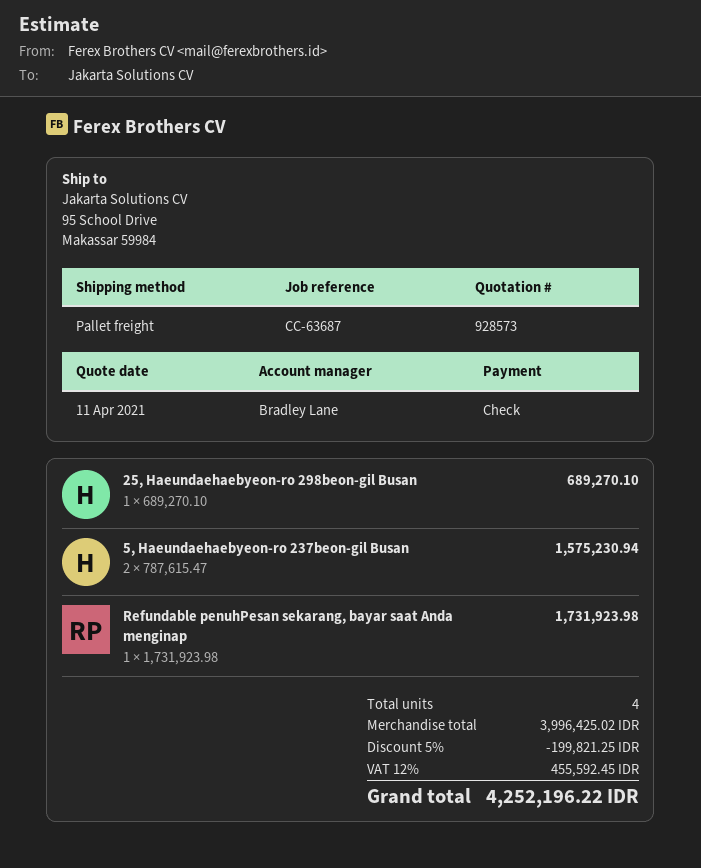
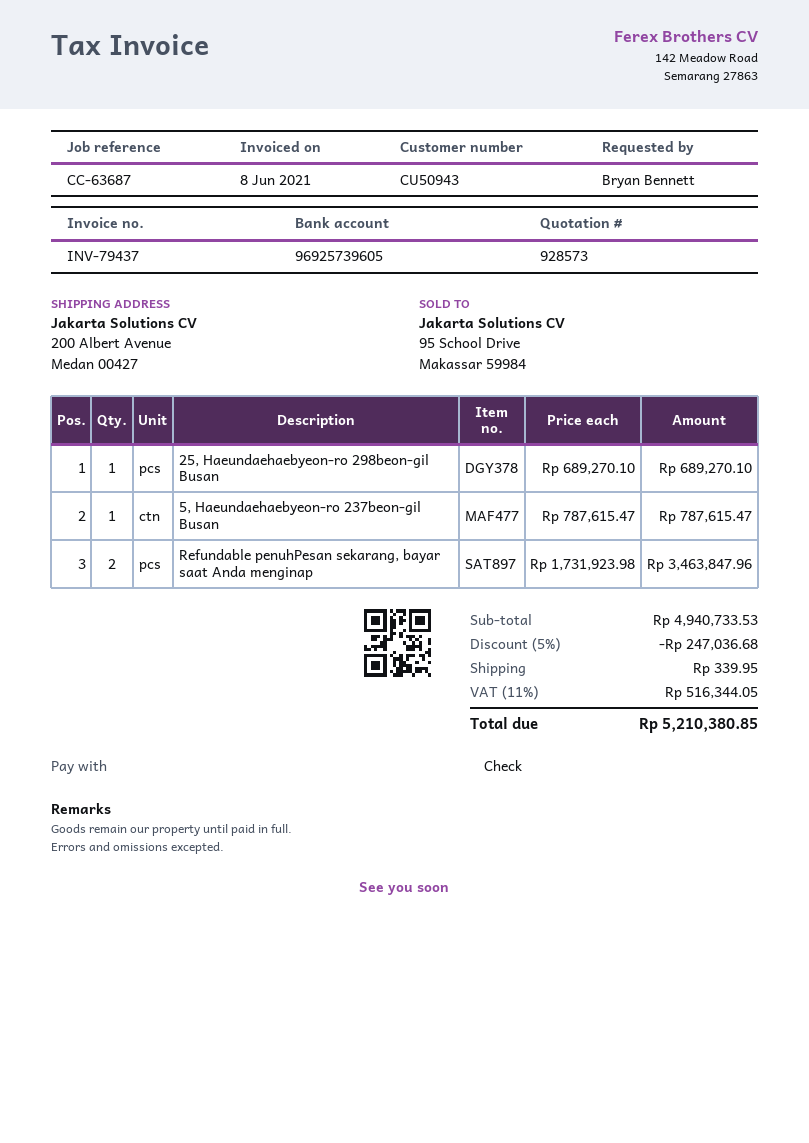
ship to: 95 School Drive, Makassar 59984 -> 200 Albert Avenue, Medan 00427
5, Haeundaehaebyeon-ro 237beon-gil Busan: 2 x 787615.47 = 1575230.94 -> 1 x 787615.47 = 787615.47
Refundable penuhPesan sekarang, bayar saat Anda menginap: 1 x 1731923.98 = 1731923.98 -> 2 x 1731923.98 = 3463847.96
subtotal: 3996425.02 -> 4940733.53
discount: 5% = 199821.25 -> 5% = 247036.68
shipping: none -> 339.95
tax: 12% = 455592.45 -> 11% = 516344.05
total: 4252196.22 -> 5210380.85

